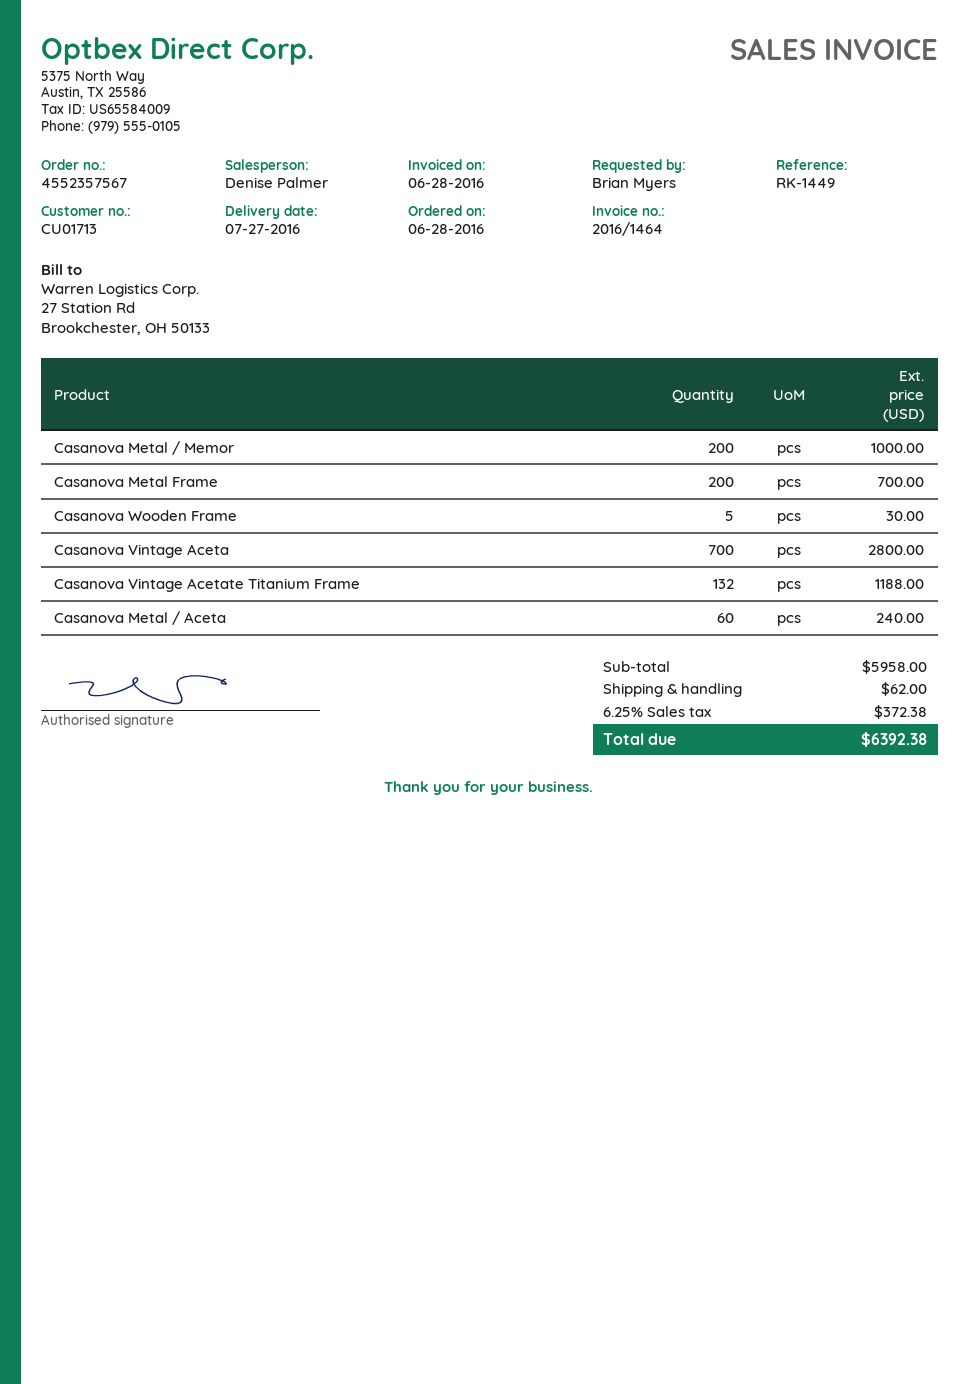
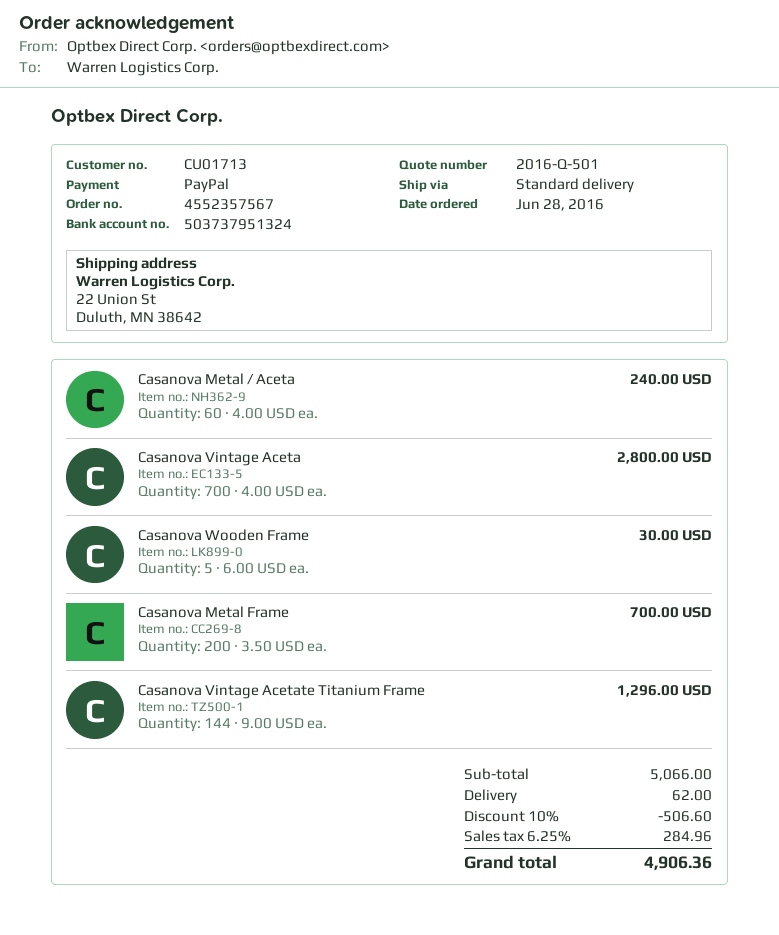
Casanova Metal / Memor: 200 for 1000.00 -> none
Casanova Vintage Acetate Titanium Frame: 132 for 1188.00 -> 144 for 1296.00
subtotal: 5958.00 -> 5066.00
discount: none -> 10% = 506.60
tax: 6.25% = 372.38 -> 6.25% = 284.96
total: 6392.38 -> 4906.36

